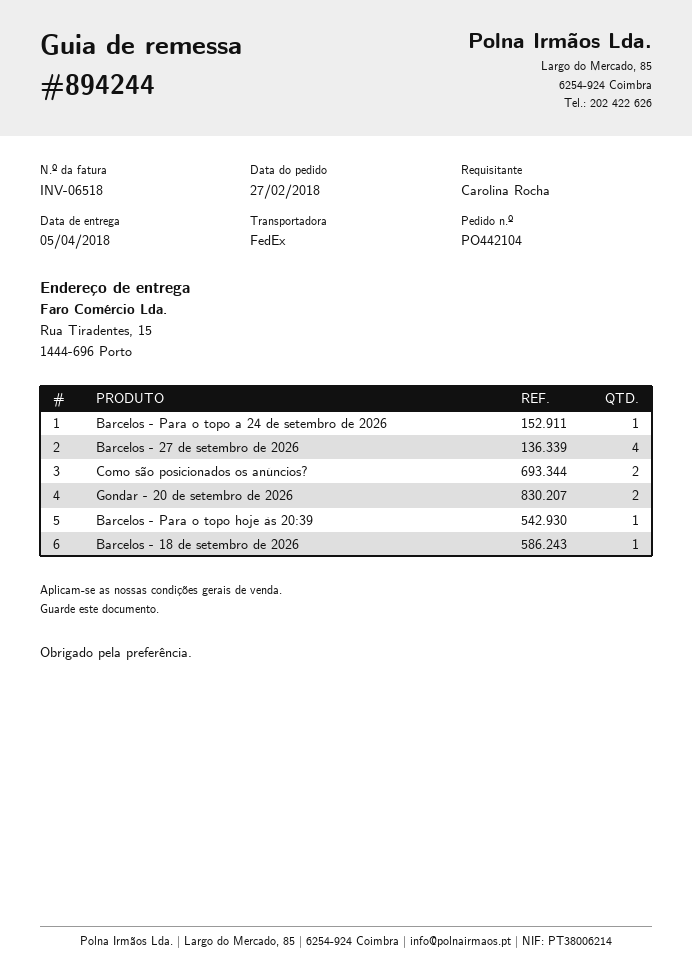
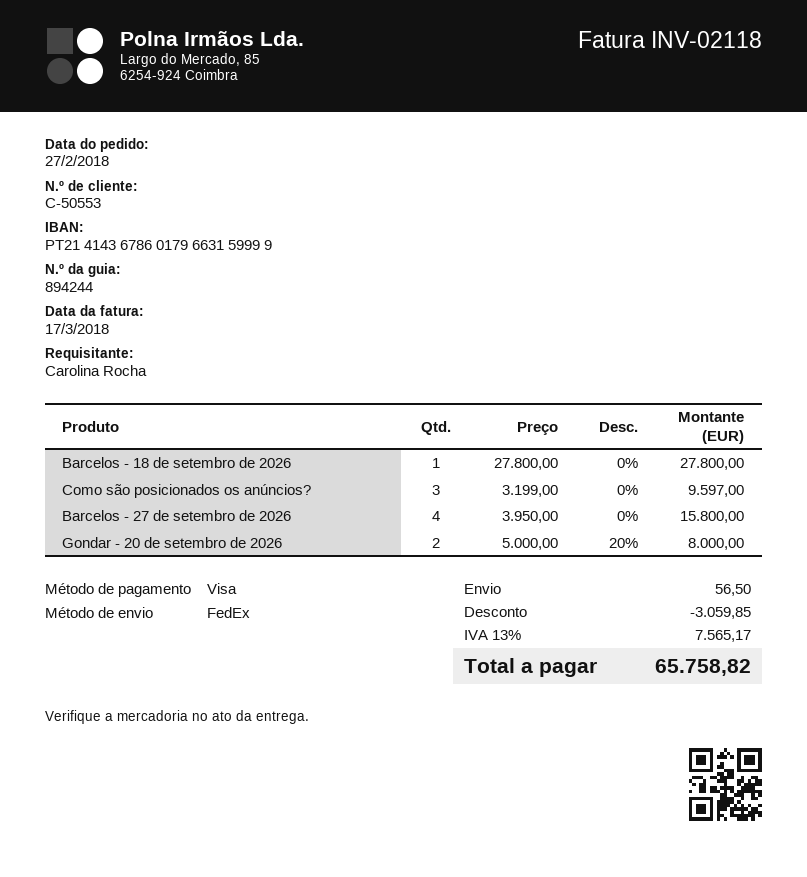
invoice number: INV-06518 -> INV-02118
Barcelos - Para o topo a 24 de setembro de 2026: 1 -> none
Como são posicionados os anúncios?: 2 -> 3
Barcelos - Para o topo hoje às 20:39: 1 -> none

